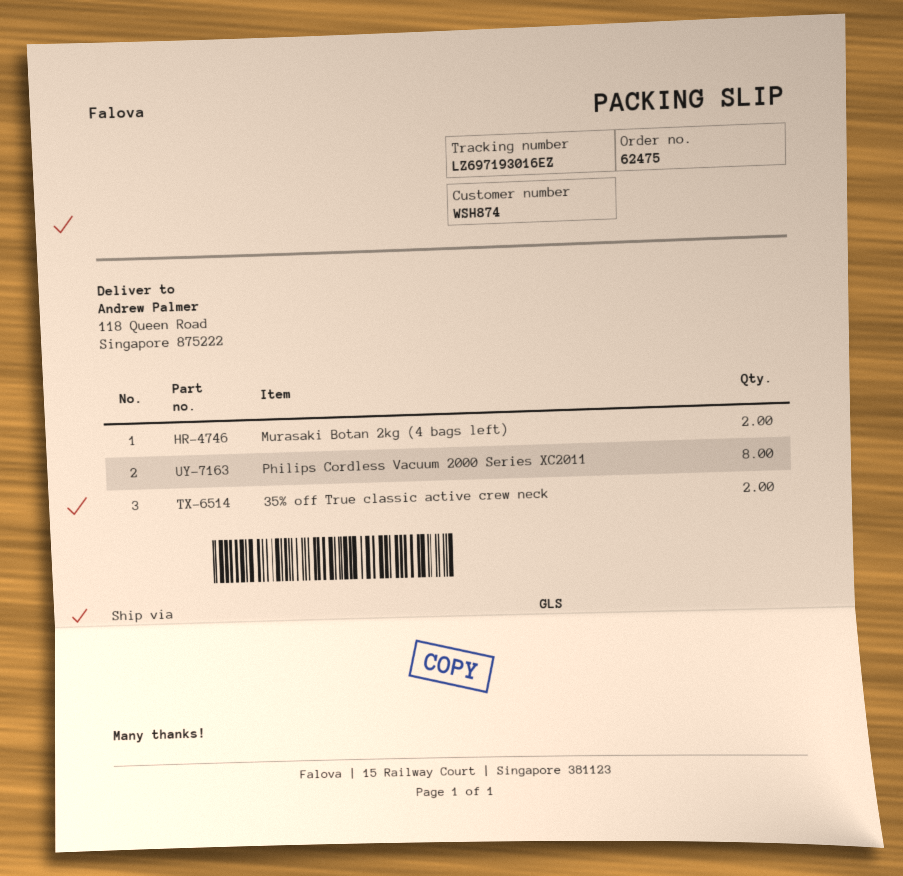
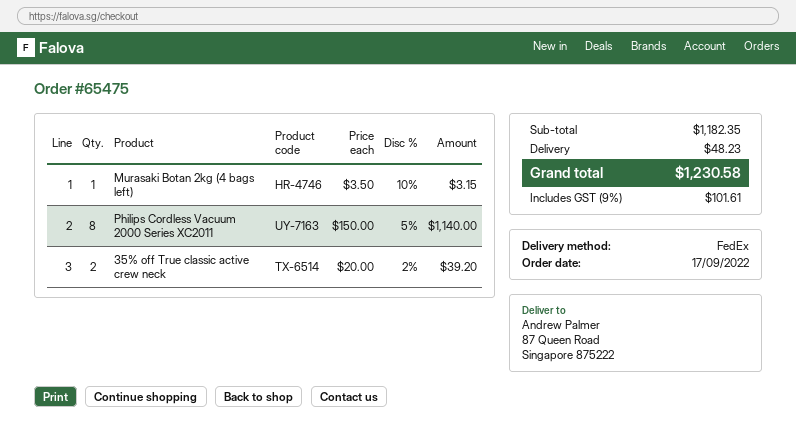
order number: 62475 -> 65475
shipping method: GLS -> FedEx
ship to: 118 Queen Road, Singapore 875222 -> 87 Queen Road, Singapore 875222
Murasaki Botan 2kg (4 bags left): 2 -> 1

